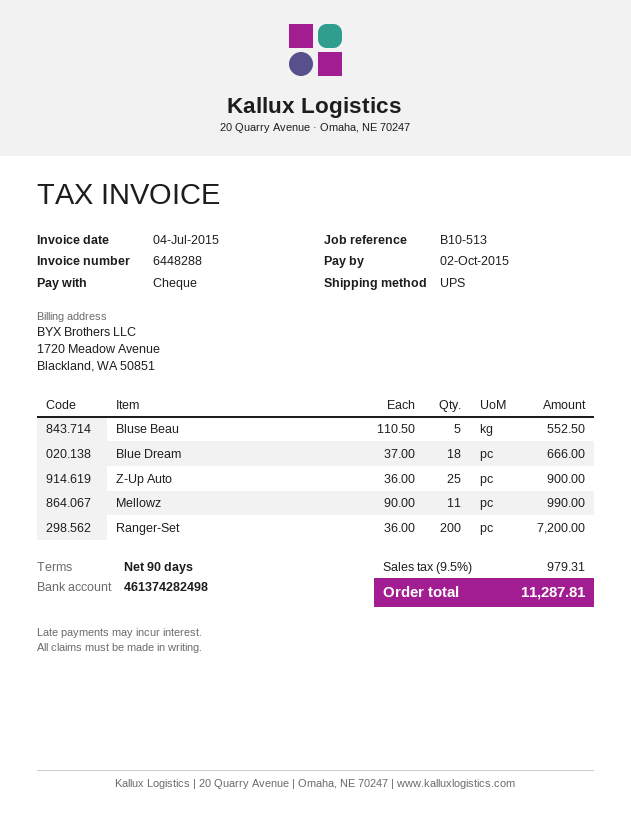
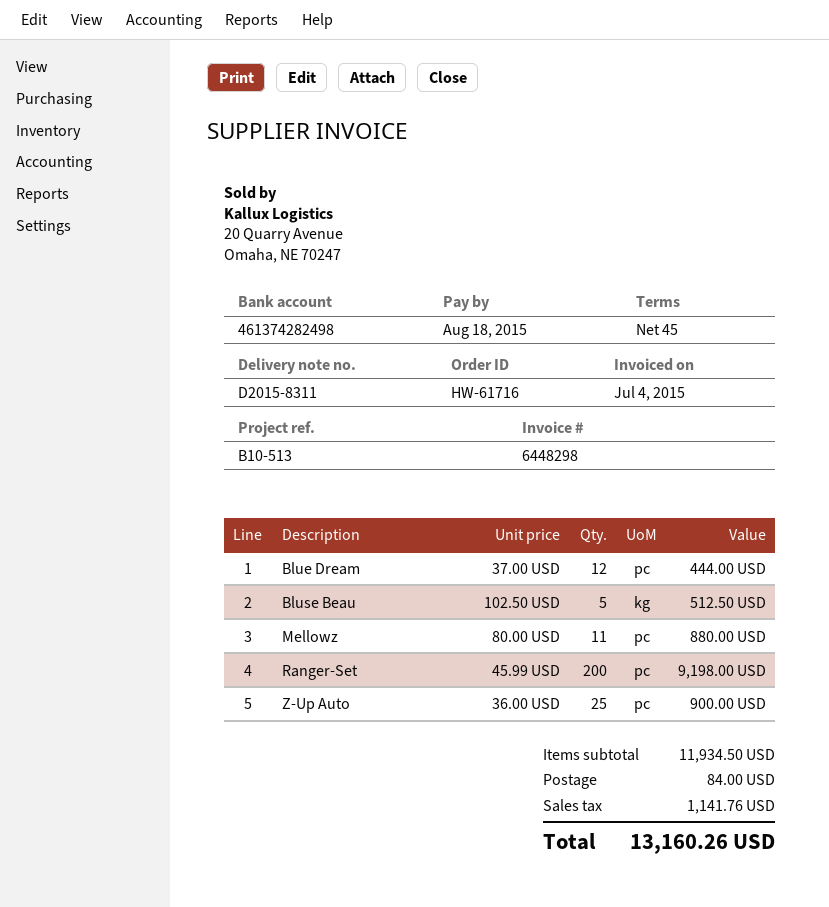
invoice number: 6448288 -> 6448298
payment terms: 90 days -> 45 days
due date: 2015-10-02 -> 2015-08-18
Bluse Beau: 5 x 110.50 = 552.50 -> 5 x 102.50 = 512.50
Blue Dream: 18 x 37.00 = 666.00 -> 12 x 37.00 = 444.00
Mellowz: 11 x 90.00 = 990.00 -> 11 x 80.00 = 880.00
Ranger-Set: 200 x 36.00 = 7200.00 -> 200 x 45.99 = 9198.00
shipping: none -> 84.00
tax: 979.31 -> 1141.76
total: 11287.81 -> 13160.26

